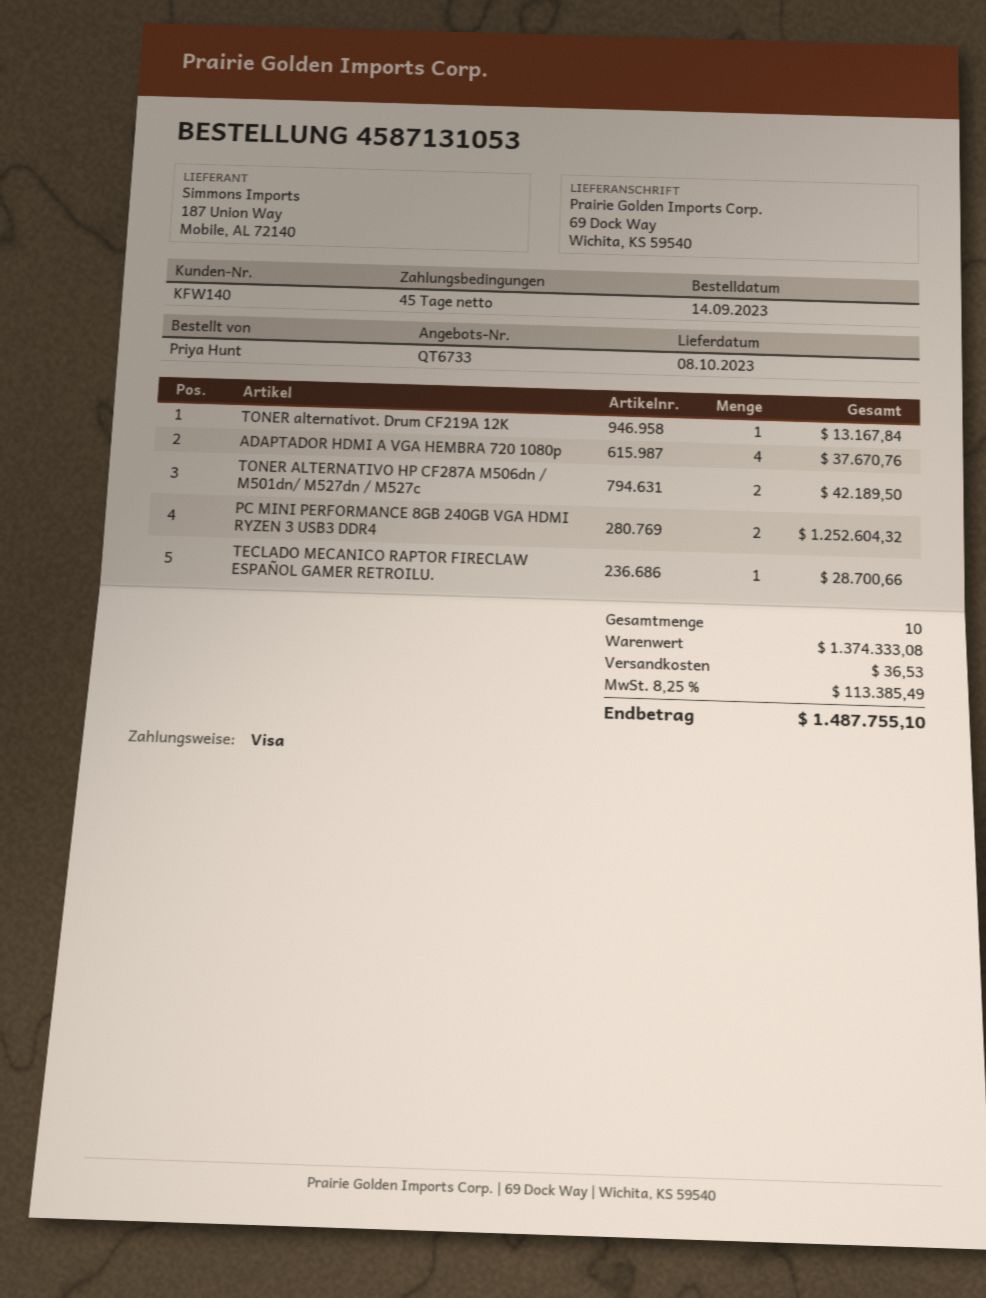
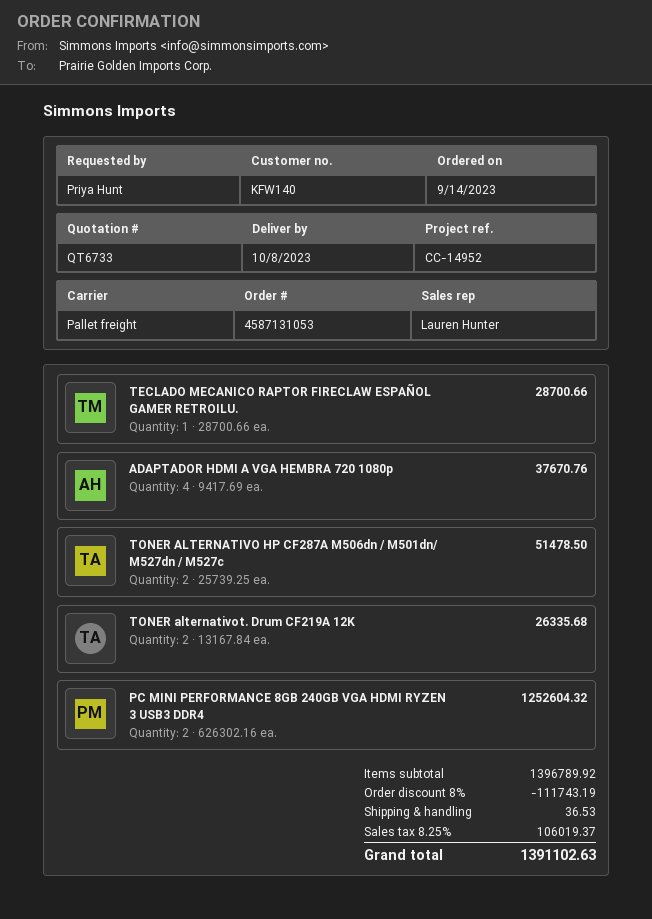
TONER alternativot. Drum CF219A 12K: 1 for 13167.84 -> 2 for 26335.68
TONER ALTERNATIVO HP CF287A M506dn / M501dn/ M527dn / M527c: 2 for 42189.50 -> 2 for 51478.50
subtotal: 1374333.08 -> 1396789.92
discount: none -> 8% = 111743.19
tax: 8.25% = 113385.49 -> 8.25% = 106019.37
total: 1487755.10 -> 1391102.63

